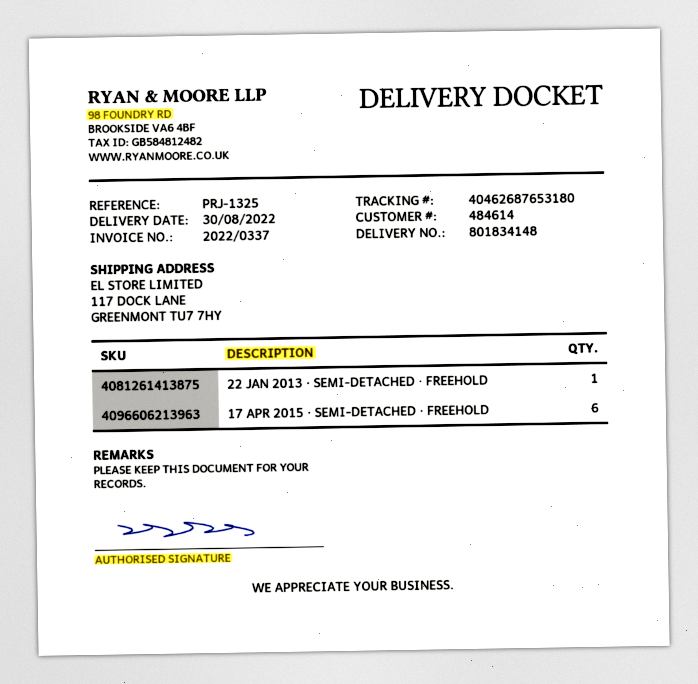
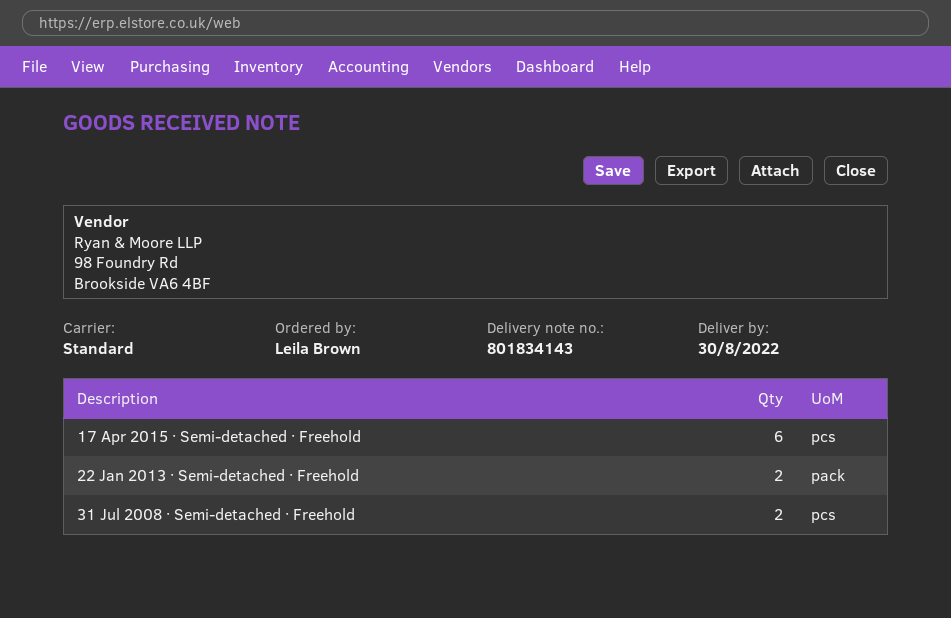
delivery note number: 801834148 -> 801834143
22 JAN 2013 · SEMI-DETACHED · FREEHOLD: 1 -> 2
31 Jul 2008 · Semi-detached · Freehold: none -> 2

